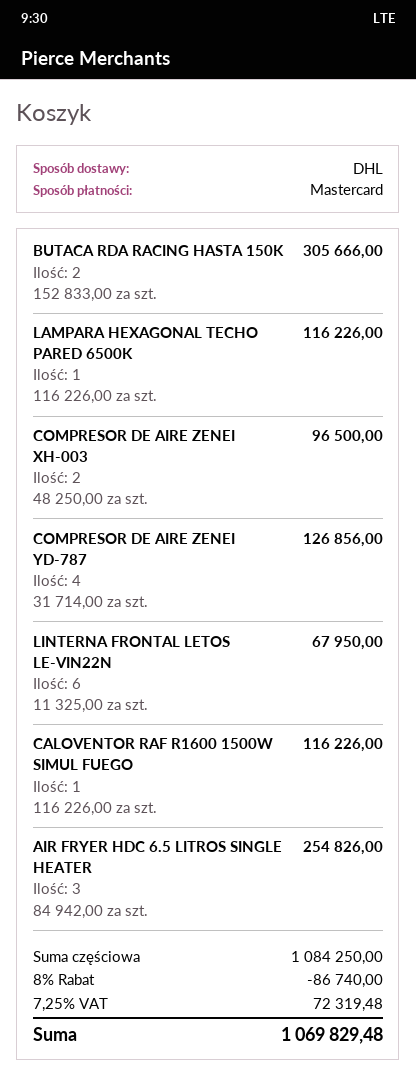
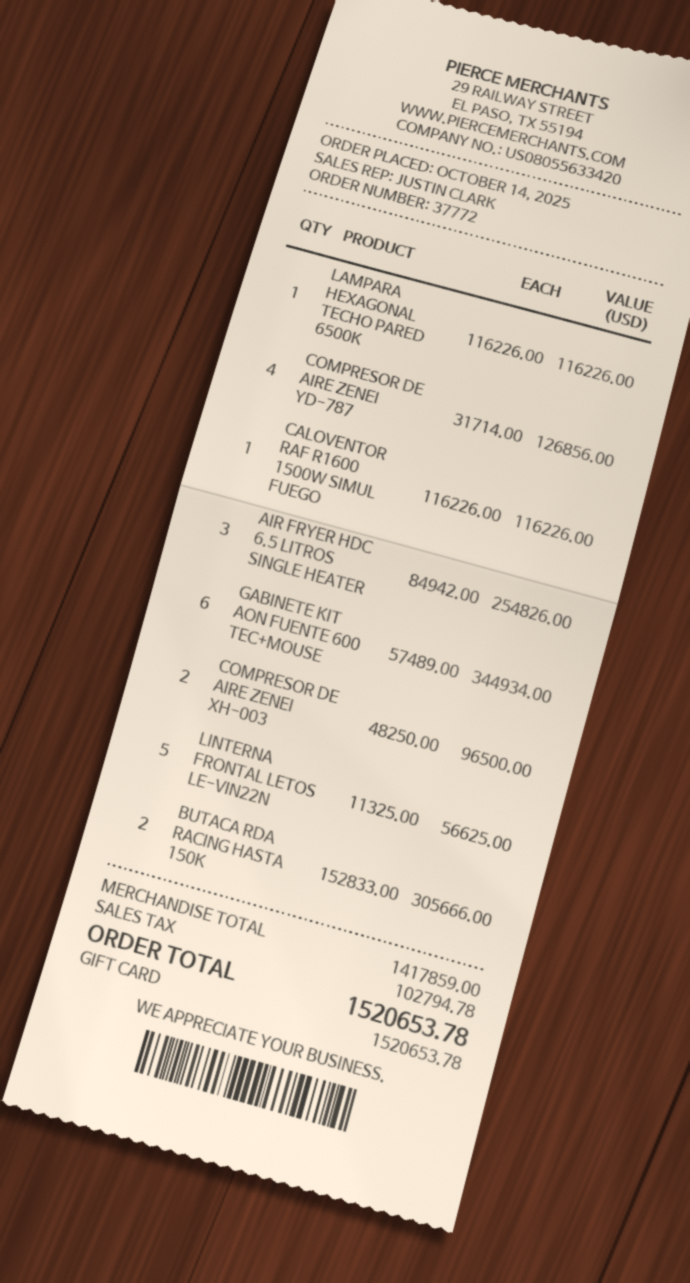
payment method: Mastercard -> gift card
LINTERNA FRONTAL LETOS LE-VIN22N: 6 x 11325.00 = 67950.00 -> 5 x 11325.00 = 56625.00
GABINETE KIT AON FUENTE 600 TEC+MOUSE: none -> 6 x 57489.00 = 344934.00
subtotal: 1084250.00 -> 1417859.00
discount: 8% = 86740.00 -> none
tax: 72319.48 -> 102794.78
total: 1069829.48 -> 1520653.78

